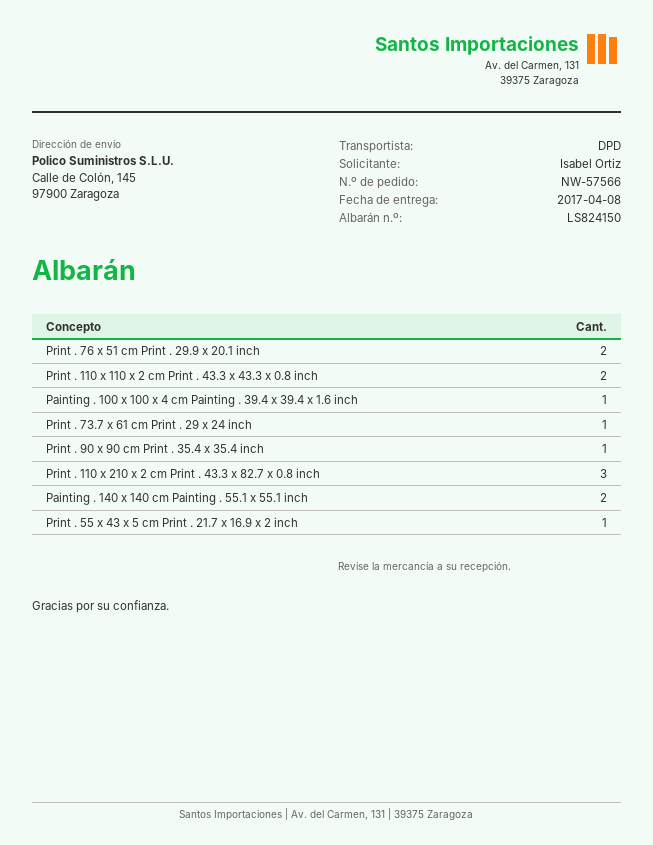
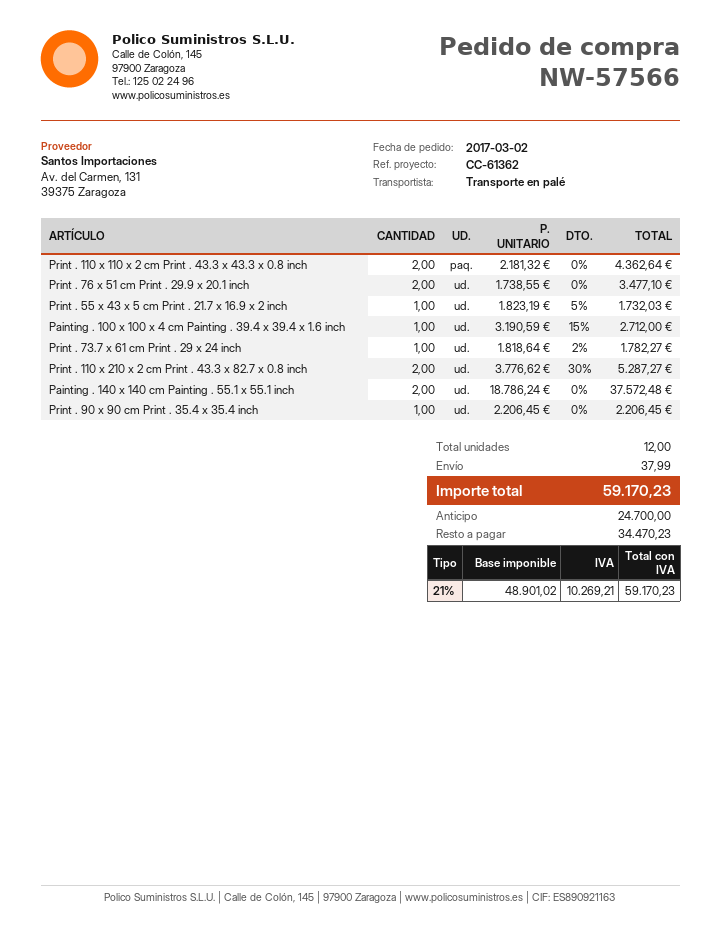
shipping method: DPD -> pallet freight
Print . 110 x 210 x 2 cm Print . 43.3 x 82.7 x 0.8 inch: 3 -> 2

